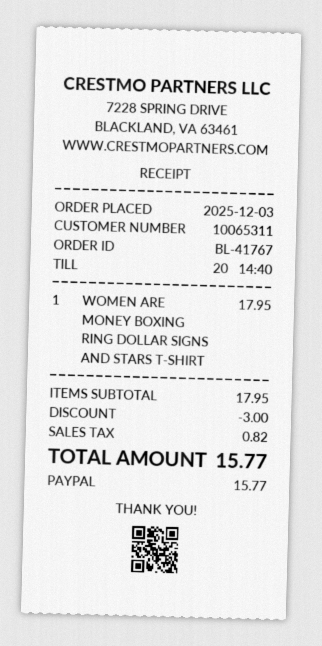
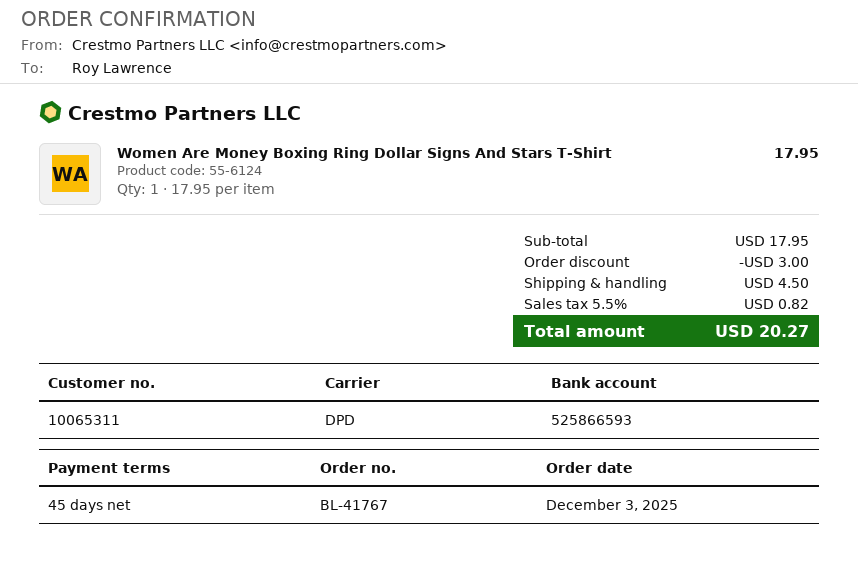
shipping: none -> 4.50
total: 15.77 -> 20.27

